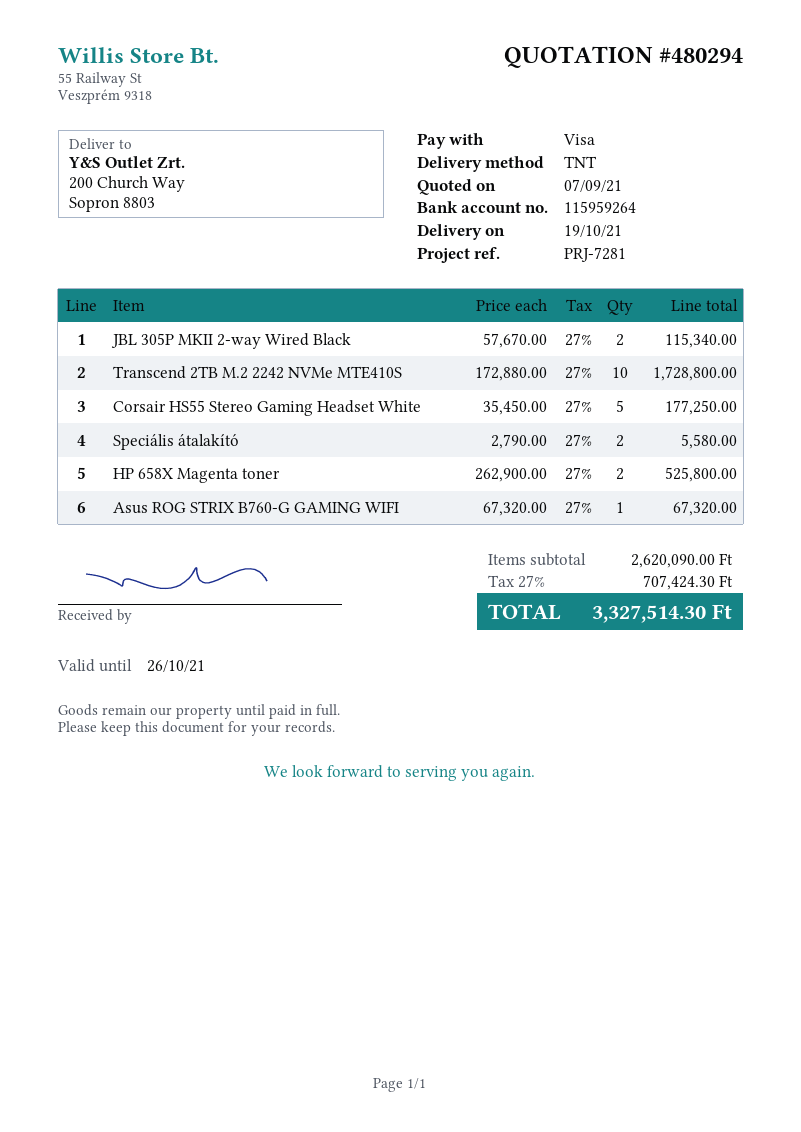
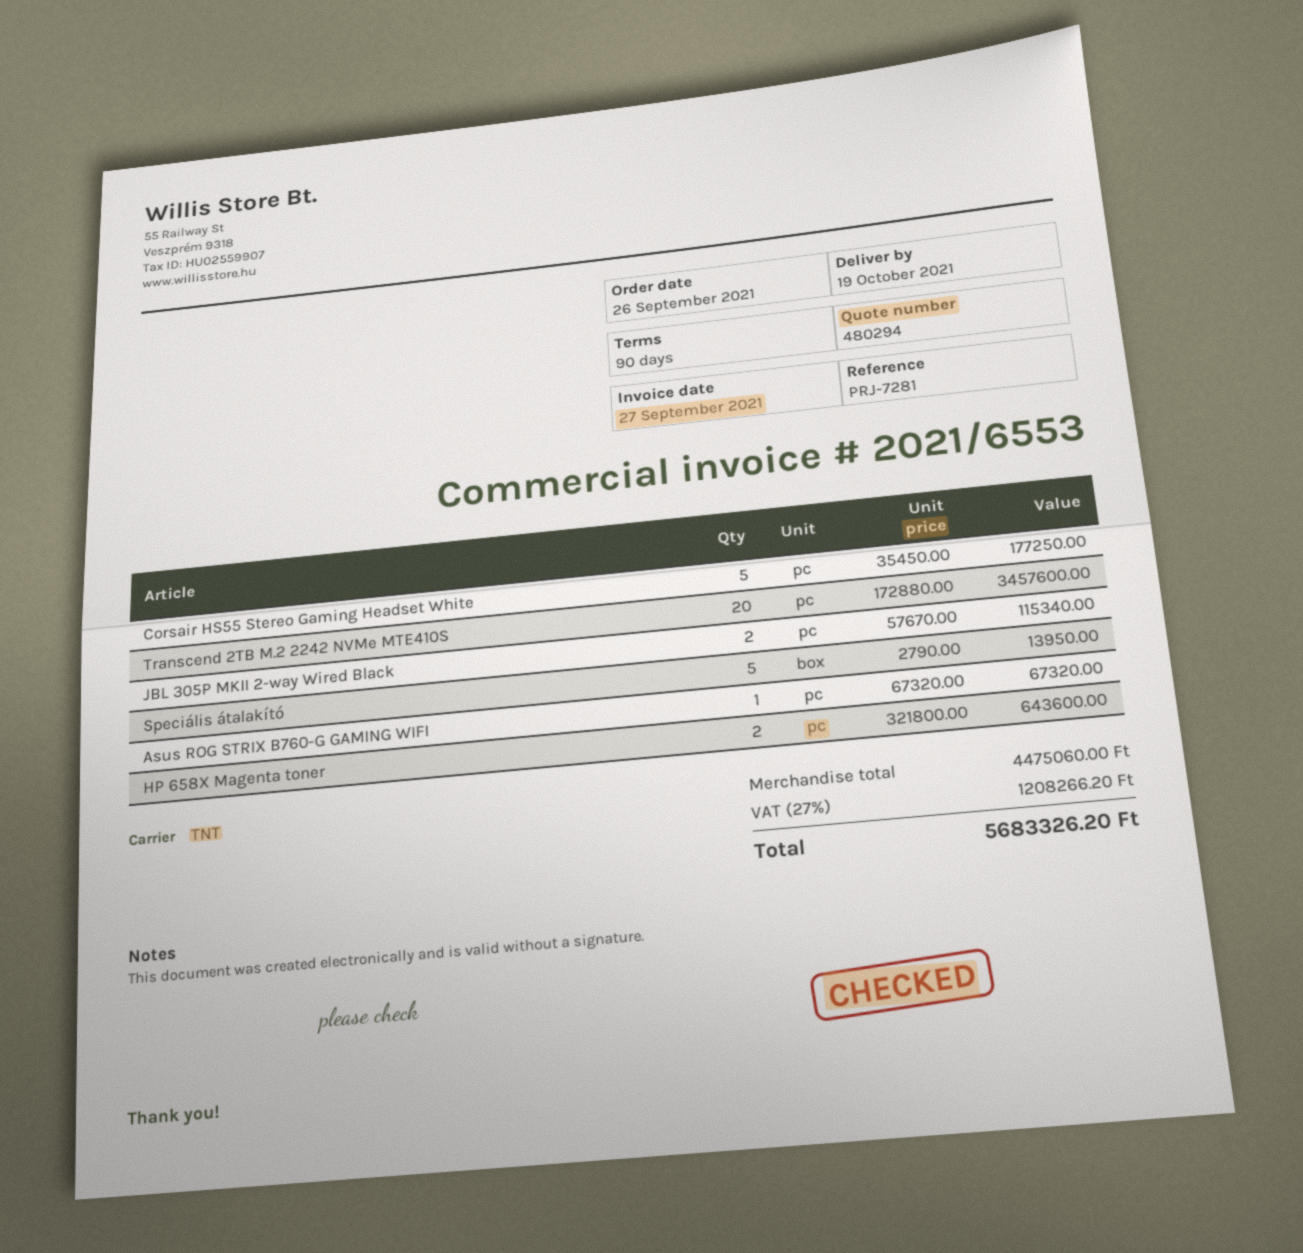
Transcend 2TB M.2 2242 NVMe MTE410S: 10 x 172880.00 = 1728800.00 -> 20 x 172880.00 = 3457600.00
Speciális átalakító: 2 x 2790.00 = 5580.00 -> 5 x 2790.00 = 13950.00
HP 658X Magenta toner: 2 x 262900.00 = 525800.00 -> 2 x 321800.00 = 643600.00
subtotal: 2620090.00 -> 4475060.00
tax: 27% = 707424.30 -> 27% = 1208266.20
total: 3327514.30 -> 5683326.20

